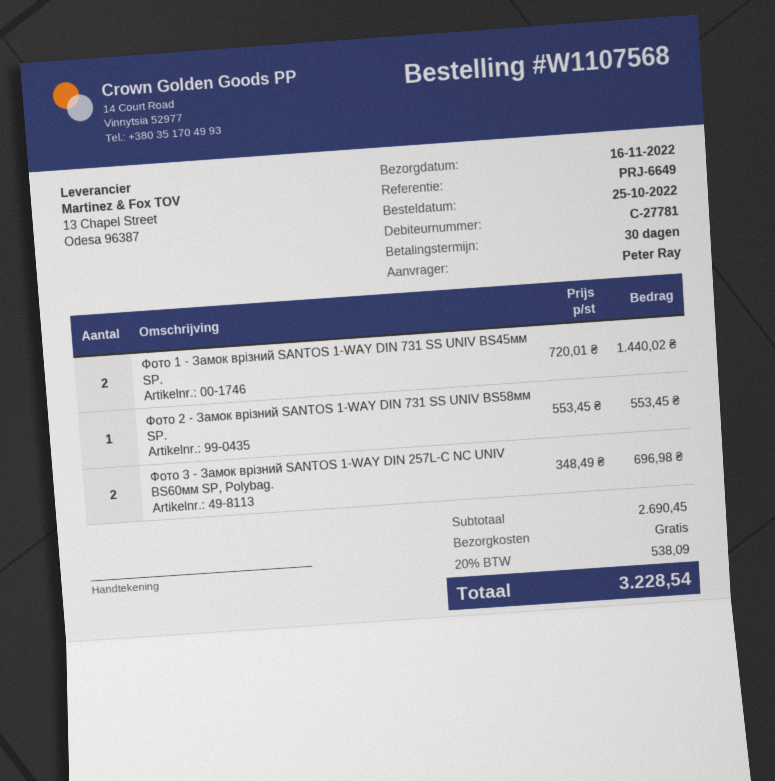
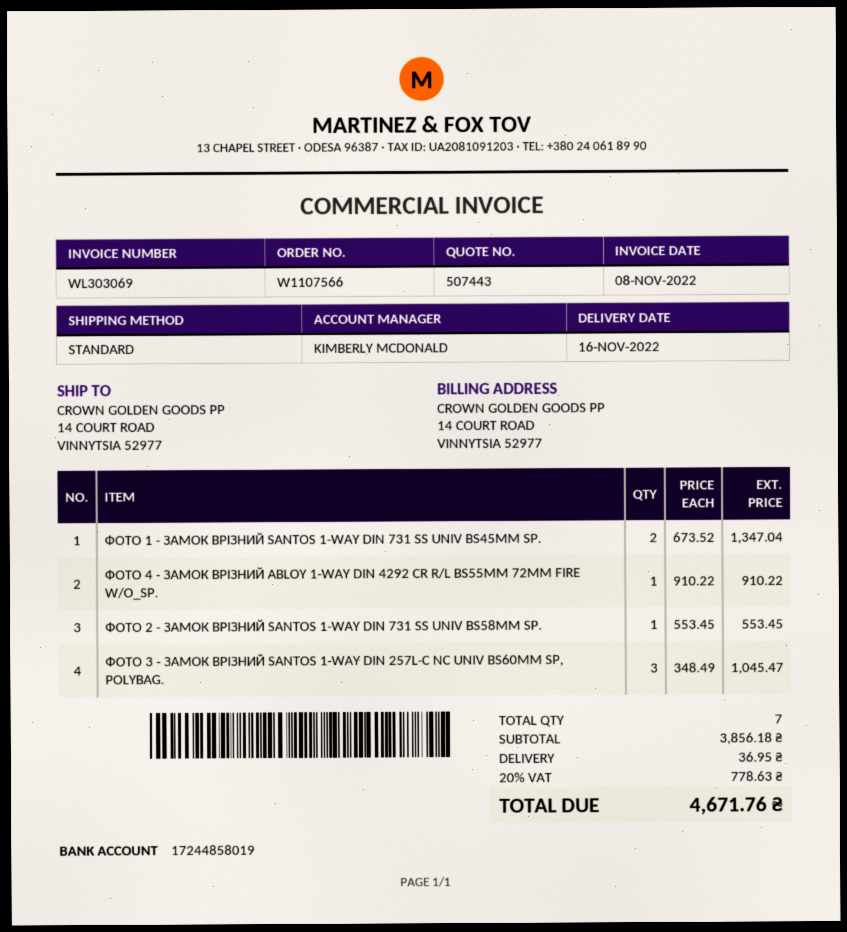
order number: W1107568 -> W1107566
Фото 1 - Замок врізний SANTOS 1-WAY DIN 731 SS UNIV BS45мм SP.: 2 x 720.01 = 1440.02 -> 2 x 673.52 = 1347.04
Фото 3 - Замок врізний SANTOS 1-WAY DIN 257L-C NC UNIV BS60мм SP, Polybag.: 2 x 348.49 = 696.98 -> 3 x 348.49 = 1045.47
ФОТО 4 - ЗАМОК ВРІЗНИЙ ABLOY 1-WAY DIN 4292 CR R/L BS55ММ 72ММ FIRE W/O_SP.: none -> 1 x 910.22 = 910.22
subtotal: 2690.45 -> 3856.18
shipping: 0.00 -> 36.95
tax: 20% = 538.09 -> 20% = 778.63
total: 3228.54 -> 4671.76

